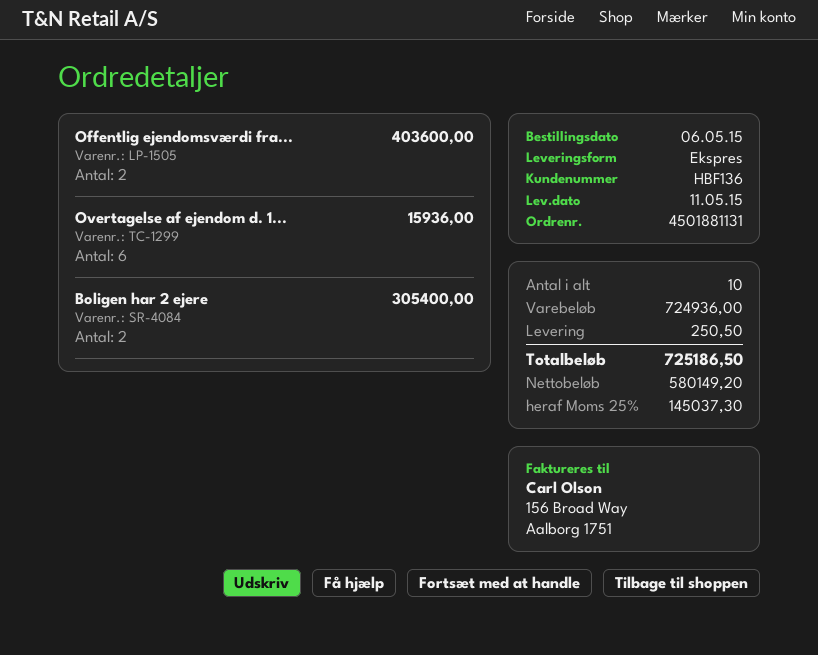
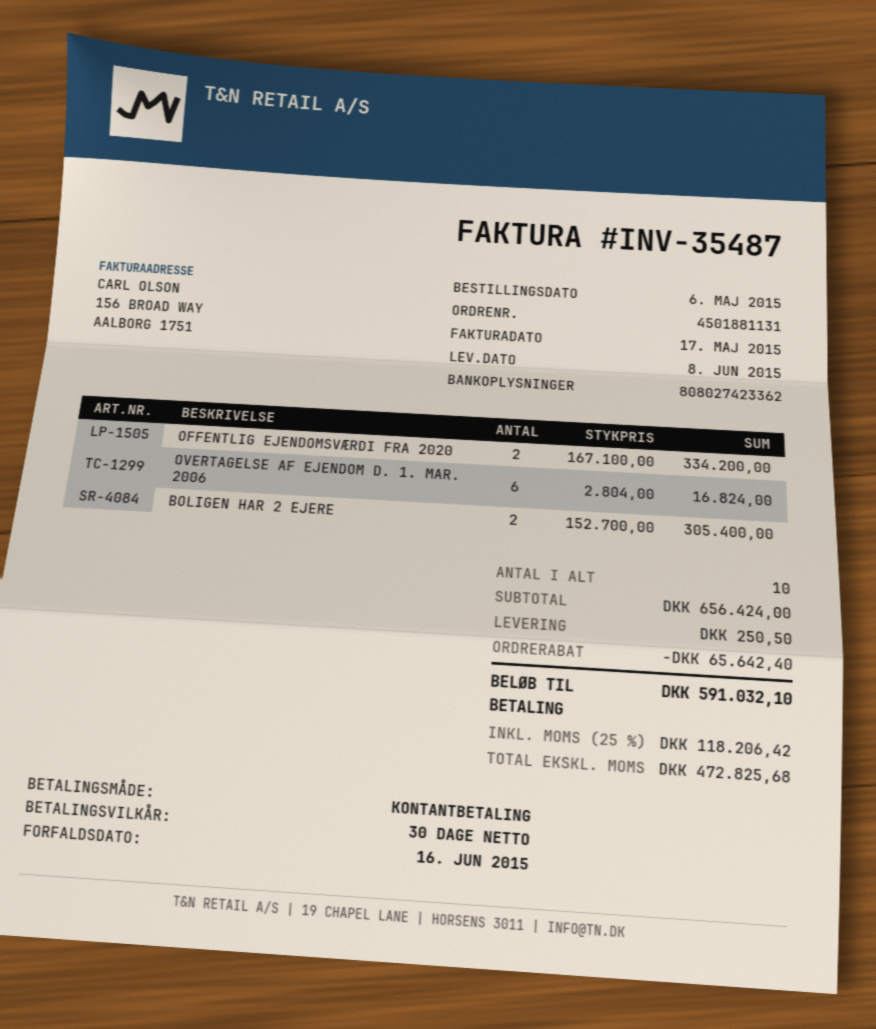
delivery date: 2015-05-11 -> 2015-06-08
Offentlig ejendomsværdi fra...: 2 for 403600.00 -> 2 for 334200.00
Overtagelse af ejendom d. 1...: 6 for 15936.00 -> 6 for 16824.00
subtotal: 724936.00 -> 656424.00
discount: none -> 65642.40
net: 580149.20 -> 472825.68
tax: 25% = 145037.30 -> 25% = 118206.42
total: 725186.50 -> 591032.10

